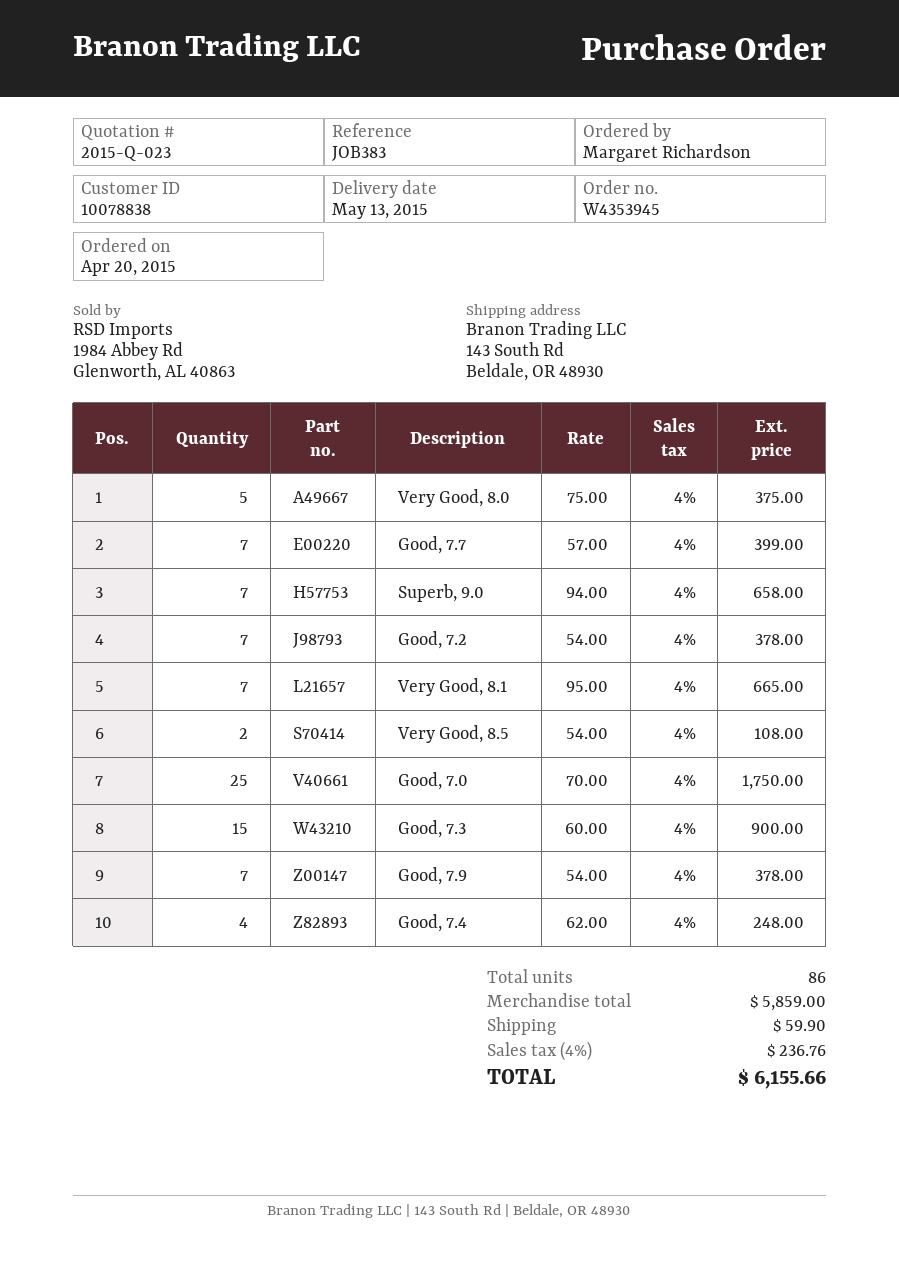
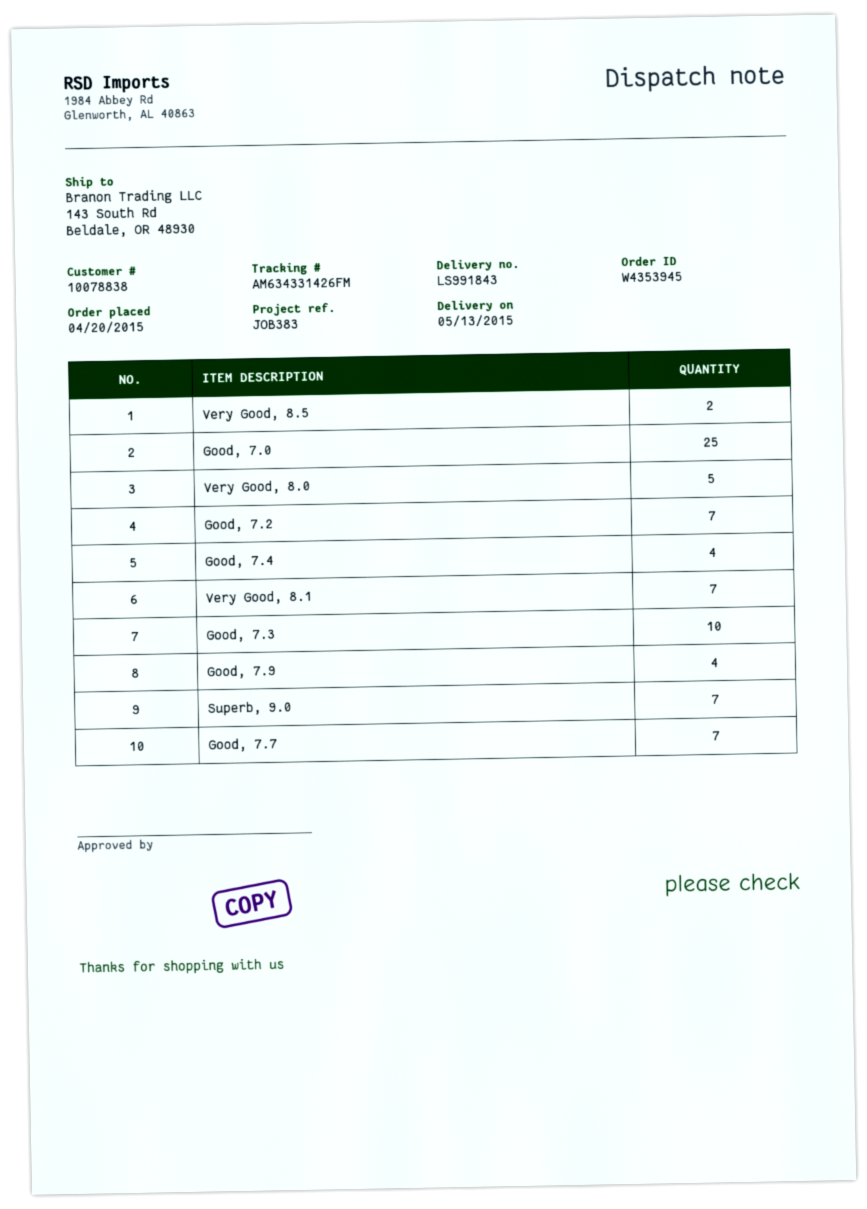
Good, 7.3: 15 -> 10
Good, 7.9: 7 -> 4

